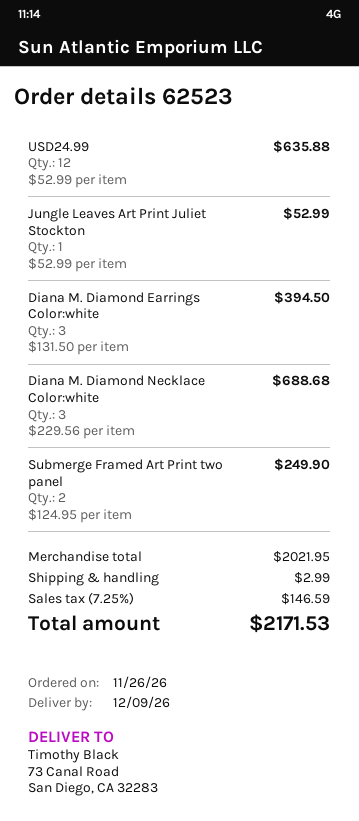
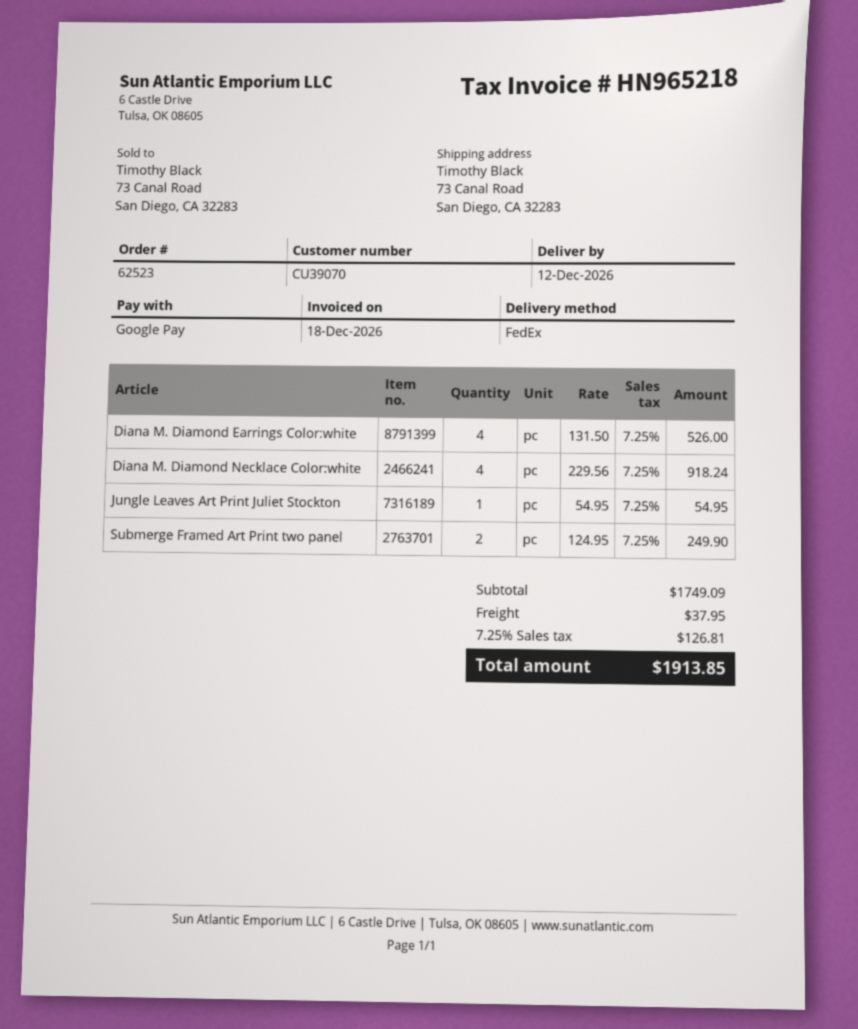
delivery date: 2026-12-09 -> 2026-12-12
USD24.99: 12 x 52.99 = 635.88 -> none
Jungle Leaves Art Print Juliet Stockton: 1 x 52.99 = 52.99 -> 1 x 54.95 = 54.95
Diana M. Diamond Earrings Color:white: 3 x 131.50 = 394.50 -> 4 x 131.50 = 526.00
Diana M. Diamond Necklace Color:white: 3 x 229.56 = 688.68 -> 4 x 229.56 = 918.24
subtotal: 2021.95 -> 1749.09
shipping: 2.99 -> 37.95
tax: 7.25% = 146.59 -> 7.25% = 126.81
total: 2171.53 -> 1913.85

